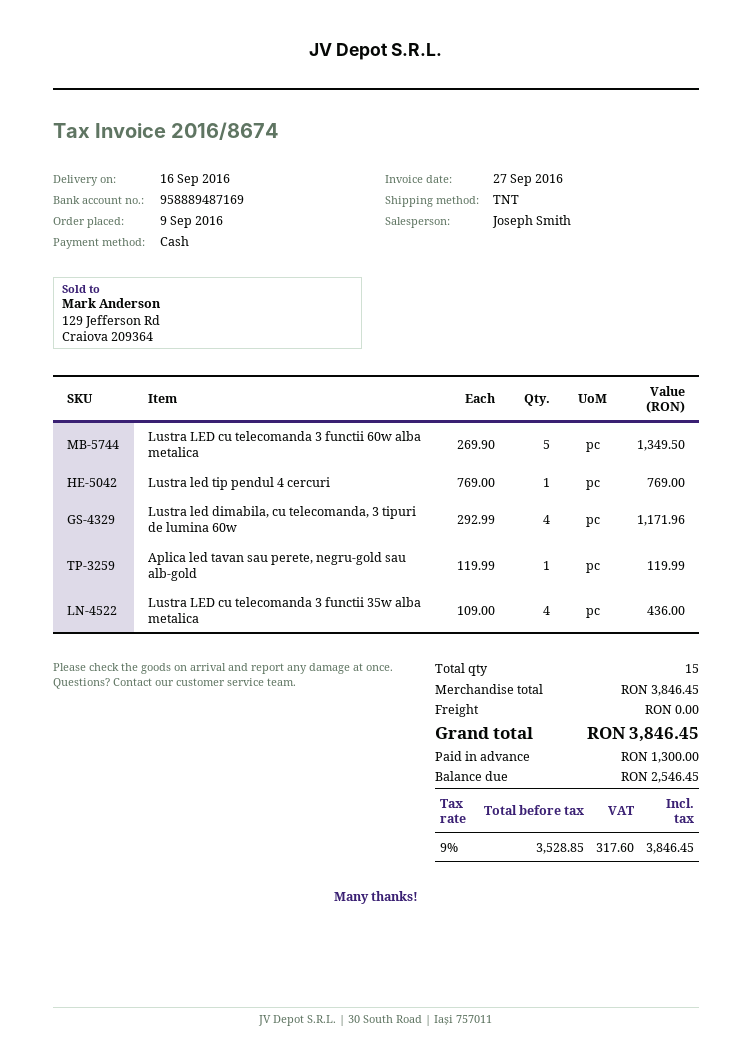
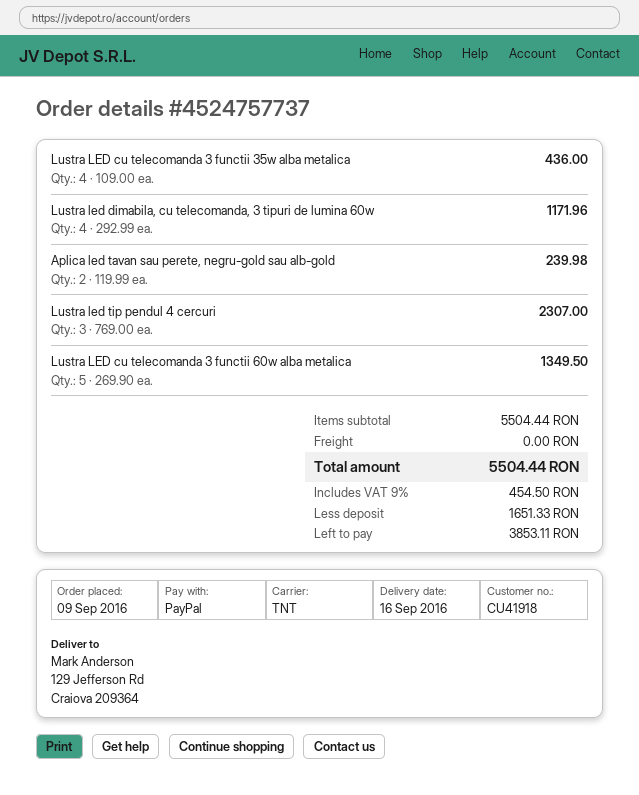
payment method: cash -> PayPal
Lustra led tip pendul 4 cercuri: 1 x 769.00 = 769.00 -> 3 x 769.00 = 2307.00
Aplica led tavan sau perete, negru-gold sau alb-gold: 1 x 119.99 = 119.99 -> 2 x 119.99 = 239.98
subtotal: 3846.45 -> 5504.44
tax: 9% = 317.60 -> 9% = 454.50
total: 3846.45 -> 5504.44
deposit: 1300.00 -> 1651.33
balance: 2546.45 -> 3853.11

